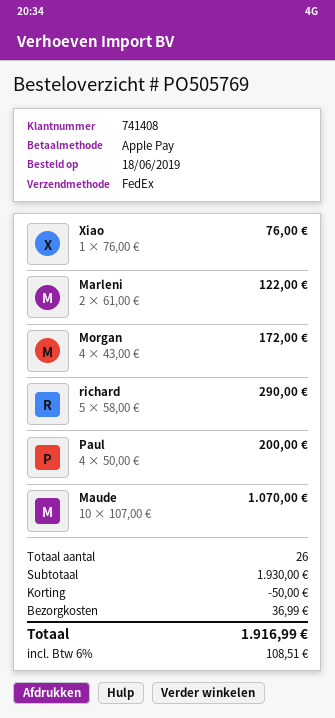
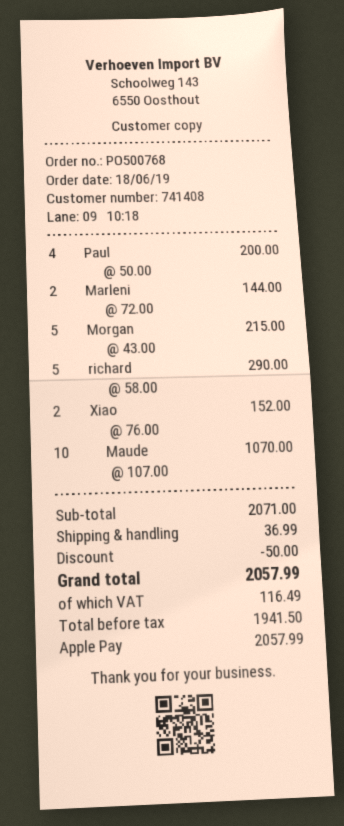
order number: PO505769 -> PO500768
Xiao: 1 x 76.00 = 76.00 -> 2 x 76.00 = 152.00
Marleni: 2 x 61.00 = 122.00 -> 2 x 72.00 = 144.00
Morgan: 4 x 43.00 = 172.00 -> 5 x 43.00 = 215.00
subtotal: 1930.00 -> 2071.00
tax: 108.51 -> 116.49
total: 1916.99 -> 2057.99

